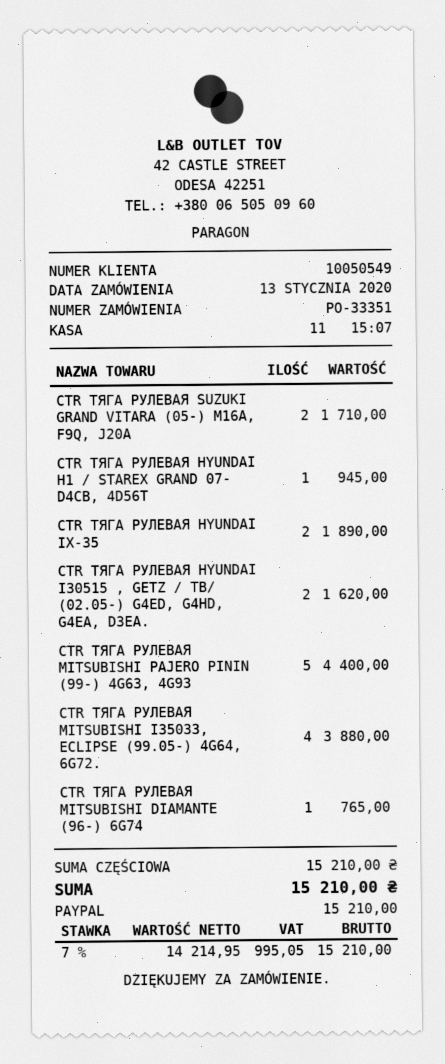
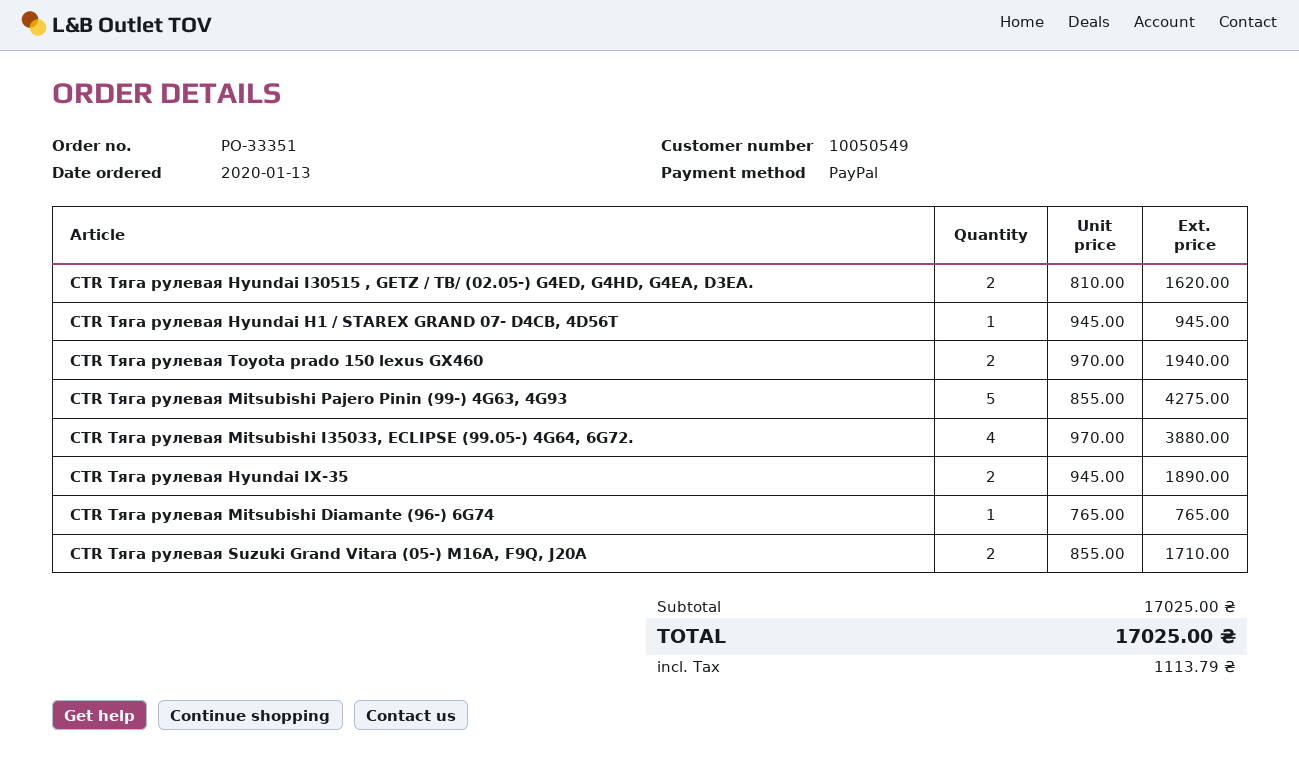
CTR ТЯГА РУЛЕВАЯ MITSUBISHI PAJERO PININ (99-) 4G63, 4G93: 5 for 4400.00 -> 5 for 4275.00
CTR Тяга рулевая Toyota prado 150 lexus GX460: none -> 2 for 1940.00
subtotal: 15210.00 -> 17025.00
tax: 995.05 -> 1113.79
total: 15210.00 -> 17025.00

